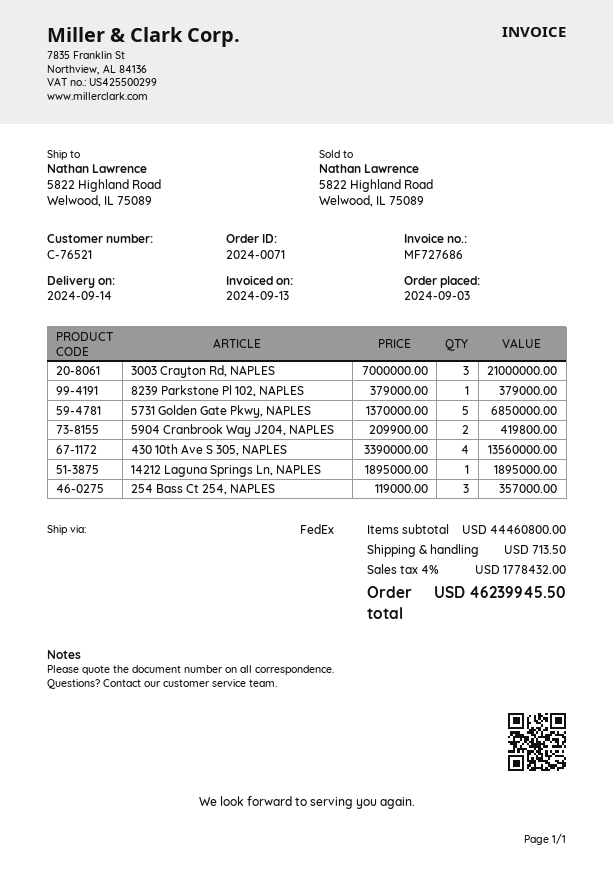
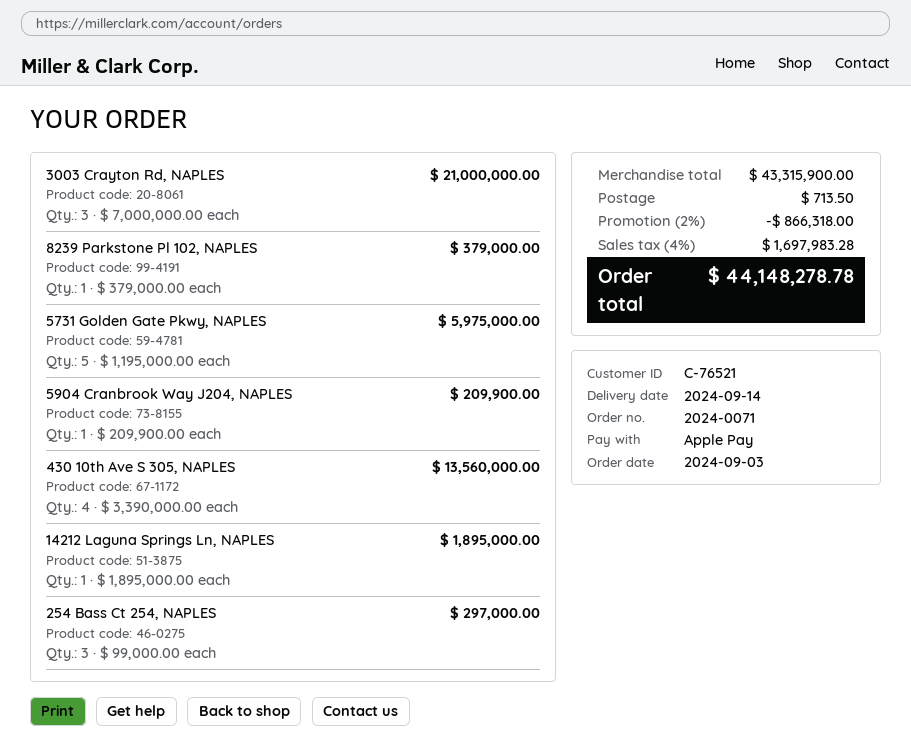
5731 Golden Gate Pkwy, NAPLES: 5 x 1370000.00 = 6850000.00 -> 5 x 1195000.00 = 5975000.00
5904 Cranbrook Way J204, NAPLES: 2 x 209900.00 = 419800.00 -> 1 x 209900.00 = 209900.00
254 Bass Ct 254, NAPLES: 3 x 119000.00 = 357000.00 -> 3 x 99000.00 = 297000.00
subtotal: 44460800.00 -> 43315900.00
discount: none -> 2% = 866318.00
tax: 4% = 1778432.00 -> 4% = 1697983.28
total: 46239945.50 -> 44148278.78

